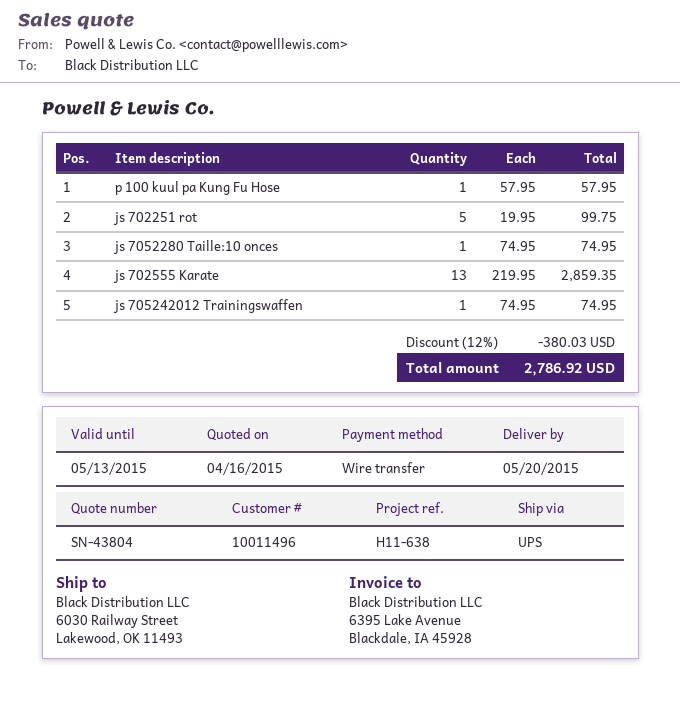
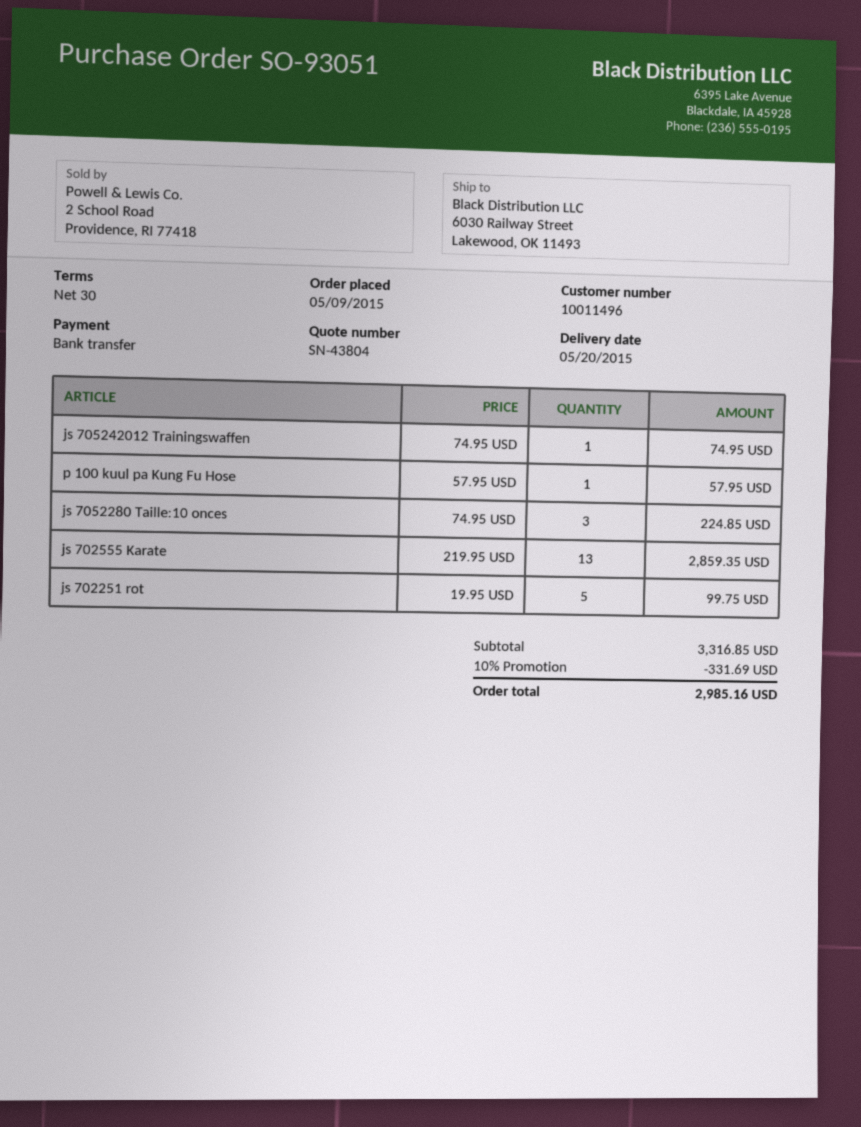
js 7052280 Taille:10 onces: 1 x 74.95 = 74.95 -> 3 x 74.95 = 224.85
discount: 12% = 380.03 -> 10% = 331.69
total: 2786.92 -> 2985.16

